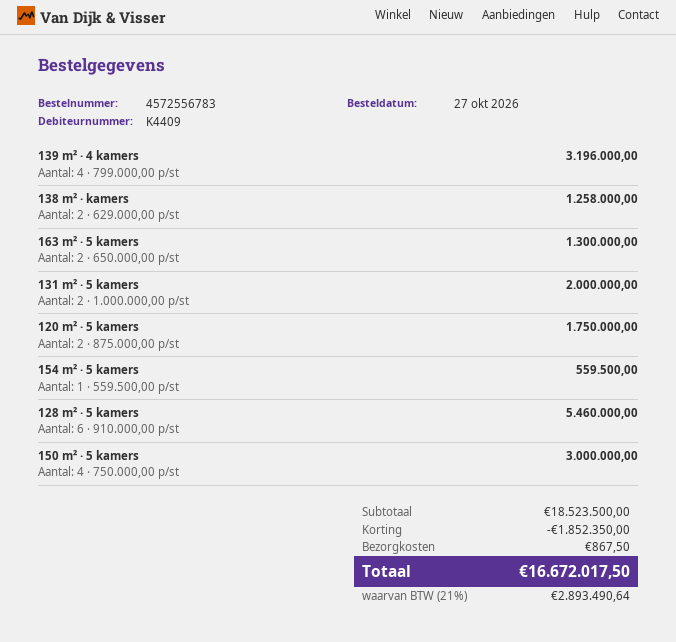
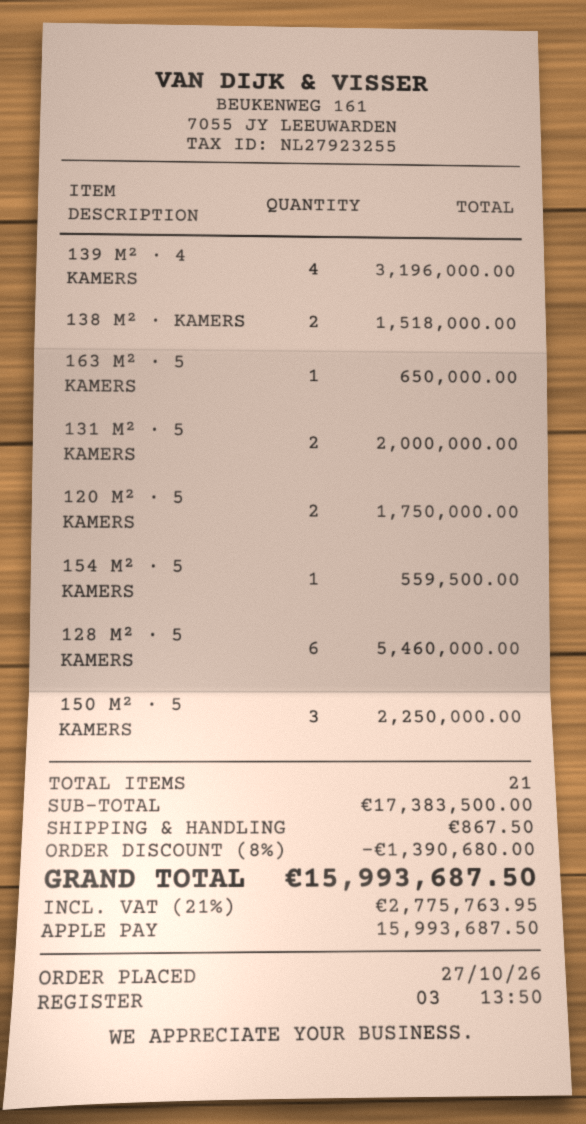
138 m² · kamers: 2 for 1258000.00 -> 2 for 1518000.00
163 m² · 5 kamers: 2 for 1300000.00 -> 1 for 650000.00
150 m² · 5 kamers: 4 for 3000000.00 -> 3 for 2250000.00
subtotal: 18523500.00 -> 17383500.00
discount: 1852350.00 -> 1390680.00
tax: 21% = 2893490.64 -> 21% = 2775763.95
total: 16672017.50 -> 15993687.50

